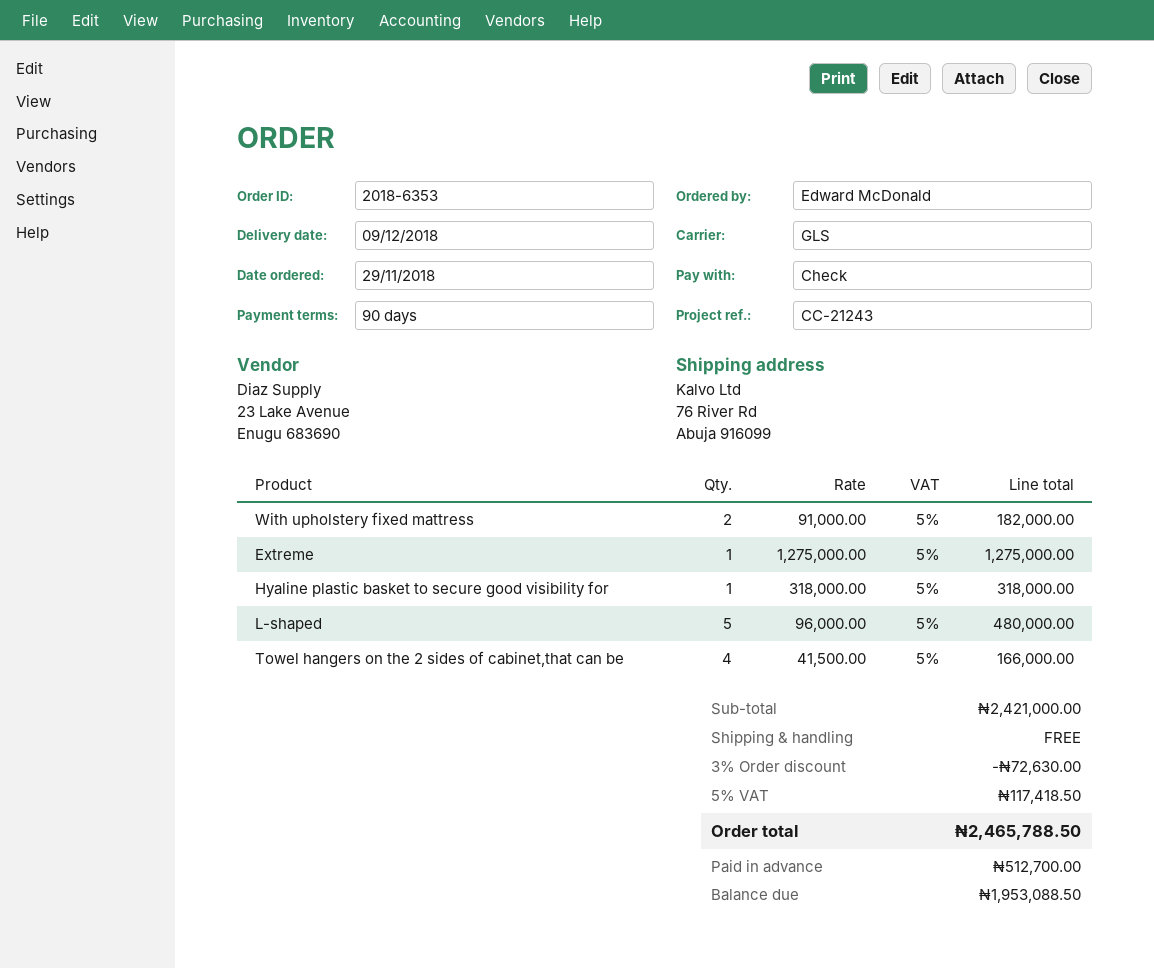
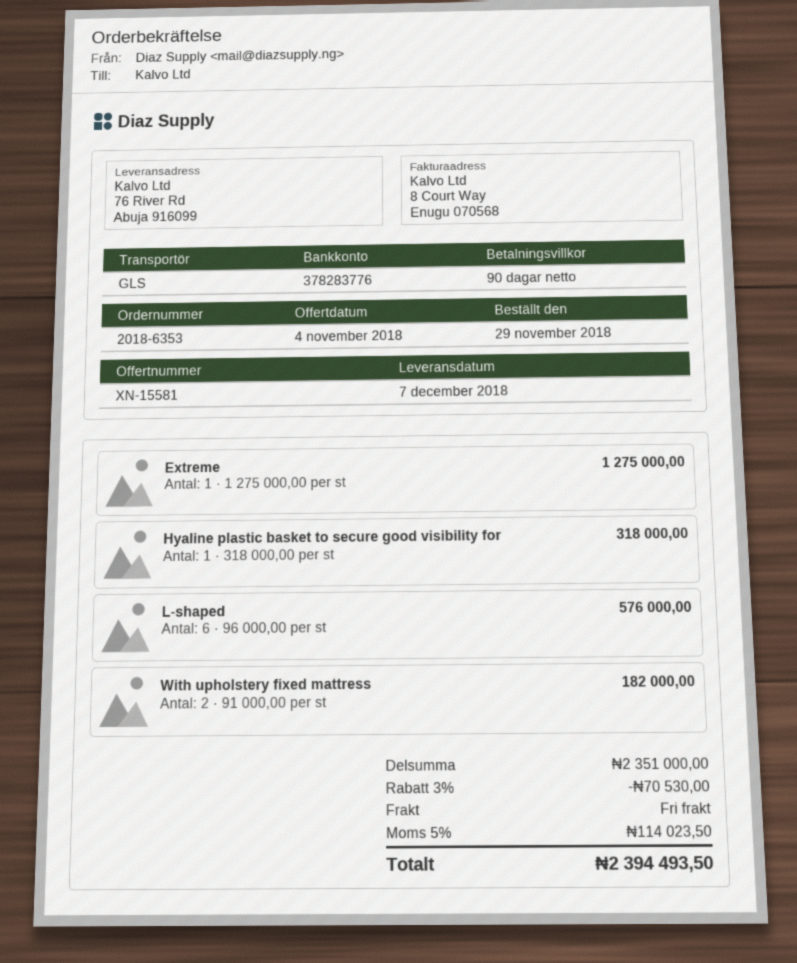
delivery date: 2018-12-09 -> 2018-12-07
L-shaped: 5 x 96000.00 = 480000.00 -> 6 x 96000.00 = 576000.00
Towel hangers on the 2 sides of cabinet,that can be: 4 x 41500.00 = 166000.00 -> none
subtotal: 2421000.00 -> 2351000.00
discount: 3% = 72630.00 -> 3% = 70530.00
tax: 5% = 117418.50 -> 5% = 114023.50
total: 2465788.50 -> 2394493.50

